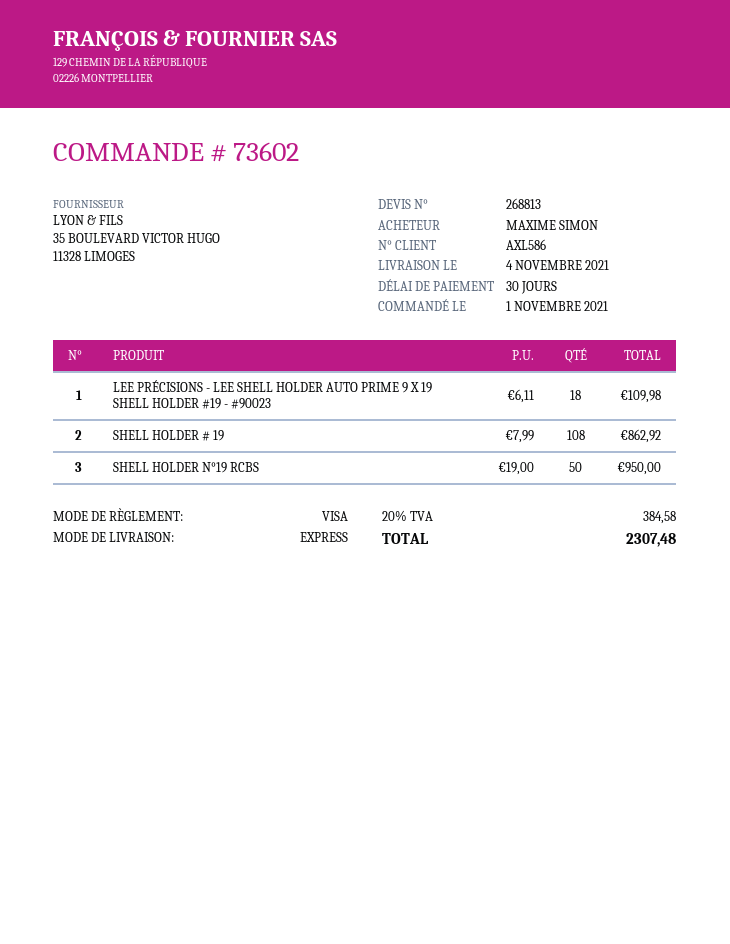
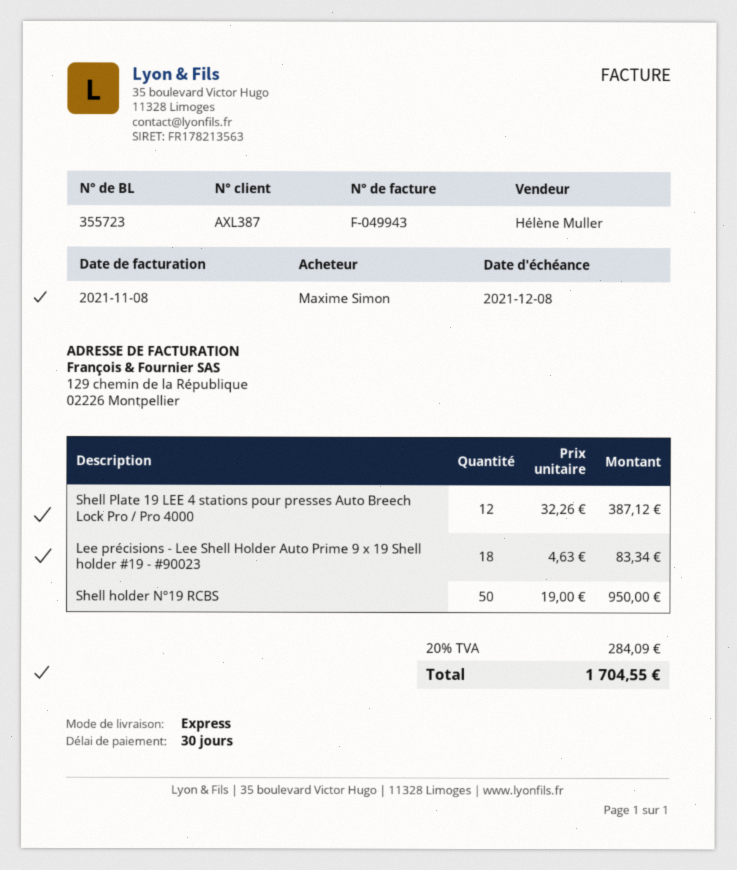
customer number: AXL586 -> AXL387
LEE PRÉCISIONS - LEE SHELL HOLDER AUTO PRIME 9 X 19 SHELL HOLDER #19 - #90023: 18 x 6.11 = 109.98 -> 18 x 4.63 = 83.34
SHELL HOLDER # 19: 108 x 7.99 = 862.92 -> none
Shell Plate 19 LEE 4 stations pour presses Auto Breech Lock Pro / Pro 4000: none -> 12 x 32.26 = 387.12
tax: 20% = 384.58 -> 20% = 284.09
total: 2307.48 -> 1704.55

